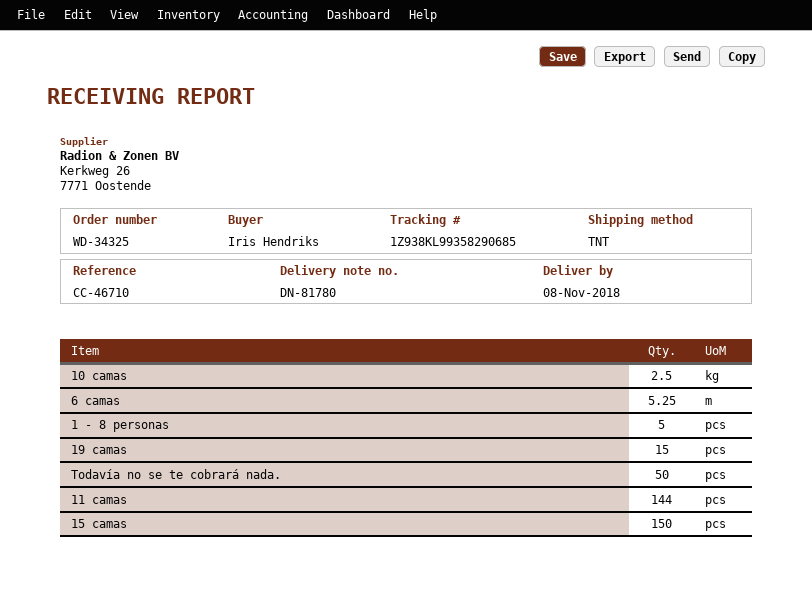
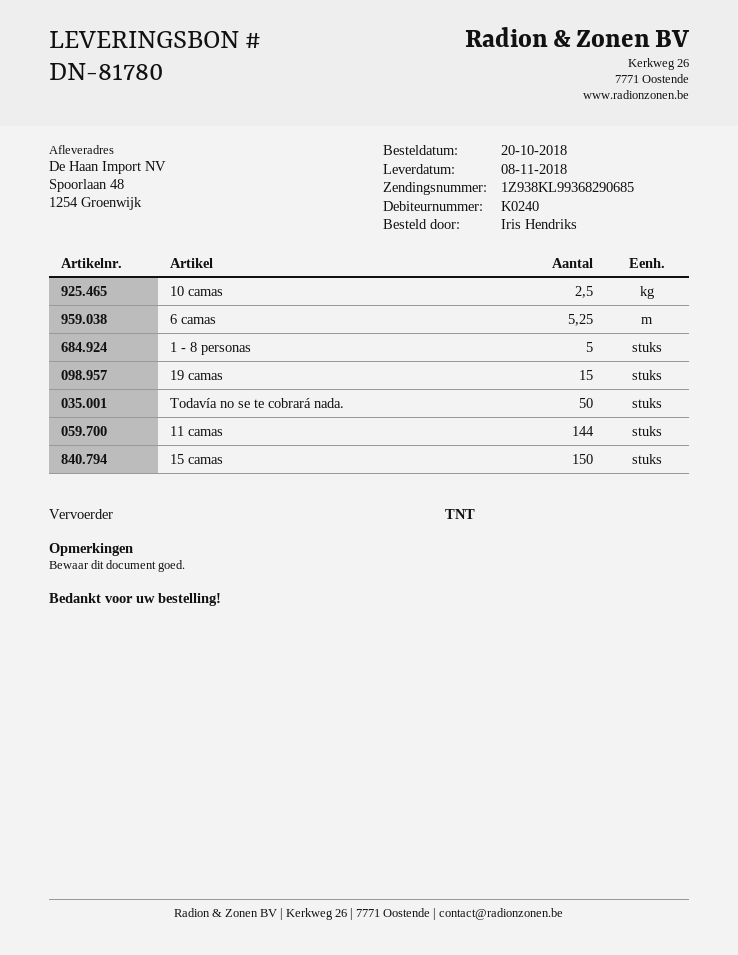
tracking number: 1Z938KL99358290685 -> 1Z938KL99368290685

